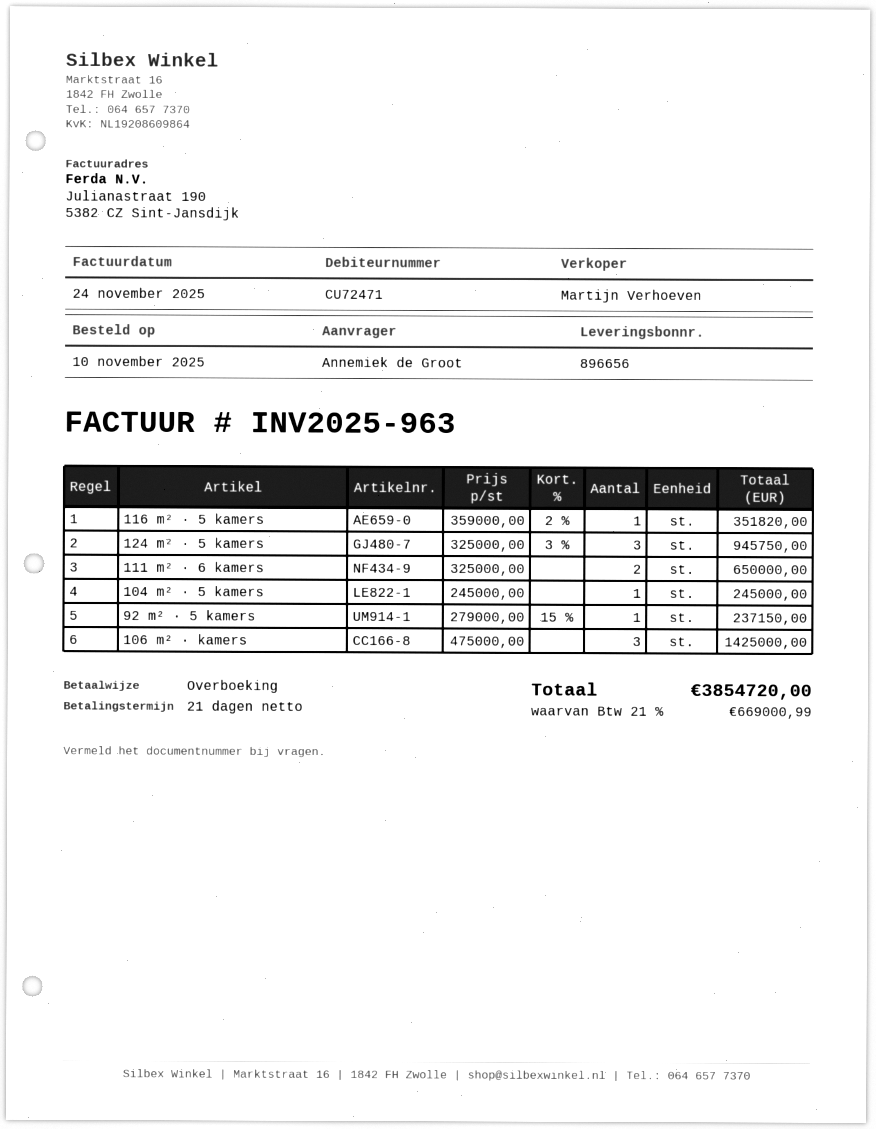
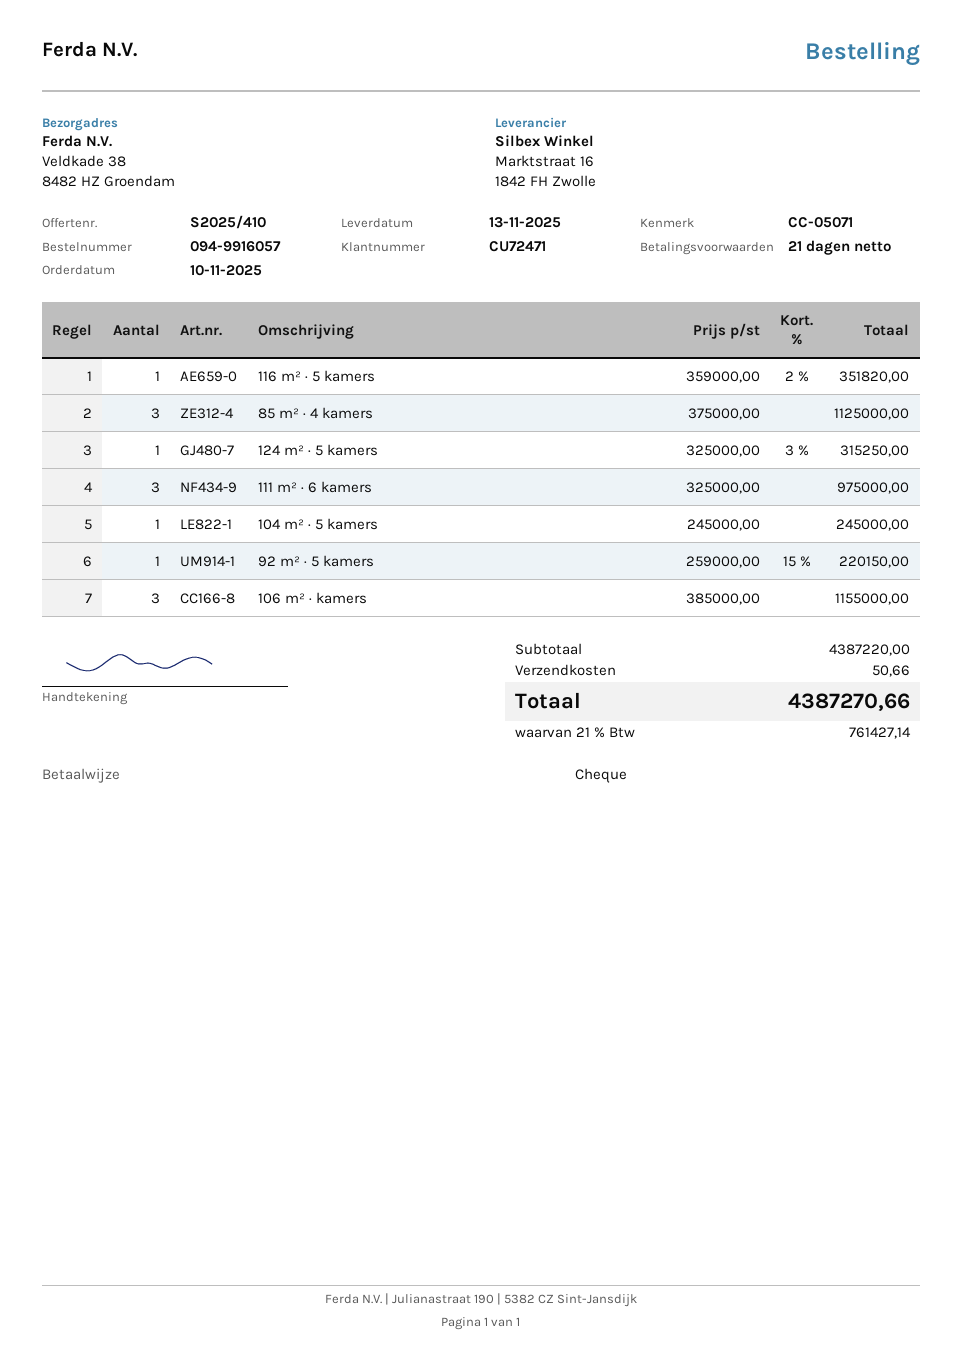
payment method: bank transfer -> cheque
124 m² · 5 kamers: 3 x 325000.00 - 3% = 945750.00 -> 1 x 325000.00 - 3% = 315250.00
111 m² · 6 kamers: 2 x 325000.00 = 650000.00 -> 3 x 325000.00 = 975000.00
92 m² · 5 kamers: 1 x 279000.00 - 15% = 237150.00 -> 1 x 259000.00 - 15% = 220150.00
106 m² · kamers: 3 x 475000.00 = 1425000.00 -> 3 x 385000.00 = 1155000.00
85 m² · 4 kamers: none -> 3 x 375000.00 = 1125000.00
shipping: none -> 50.66
tax: 21% = 669000.99 -> 21% = 761427.14
total: 3854720.00 -> 4387270.66

